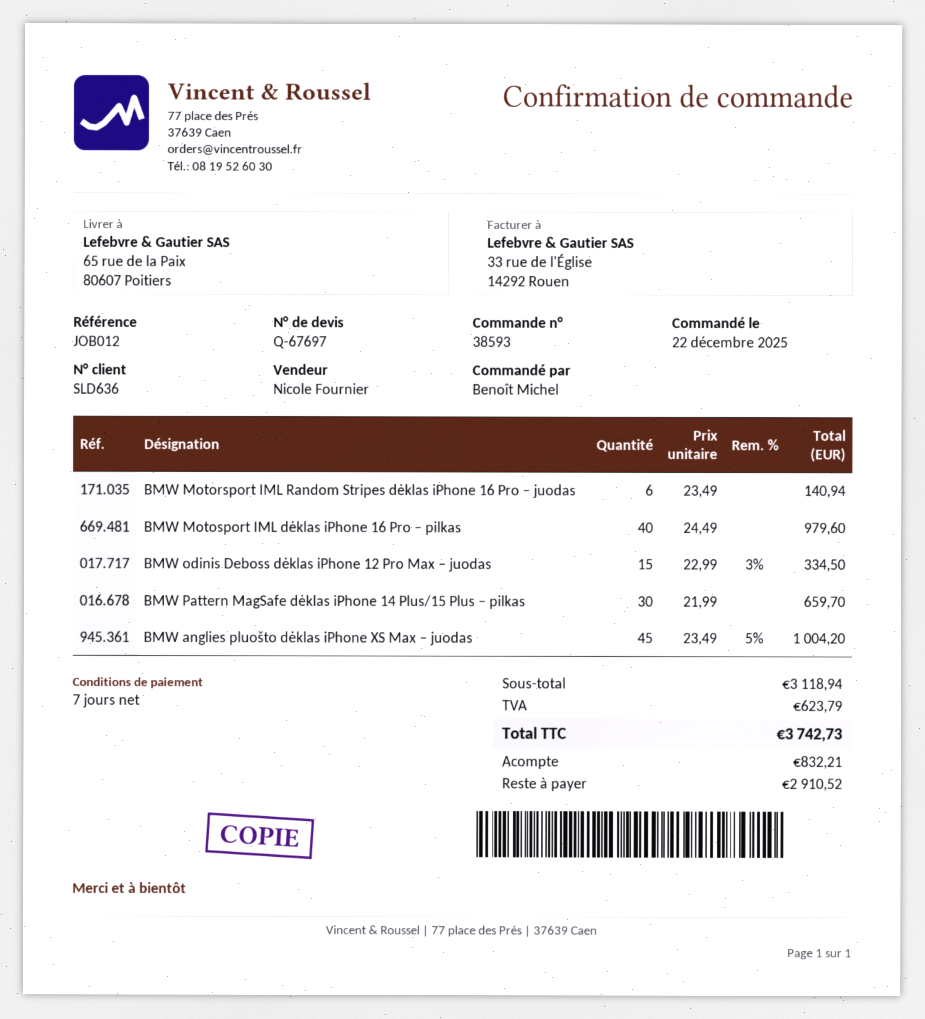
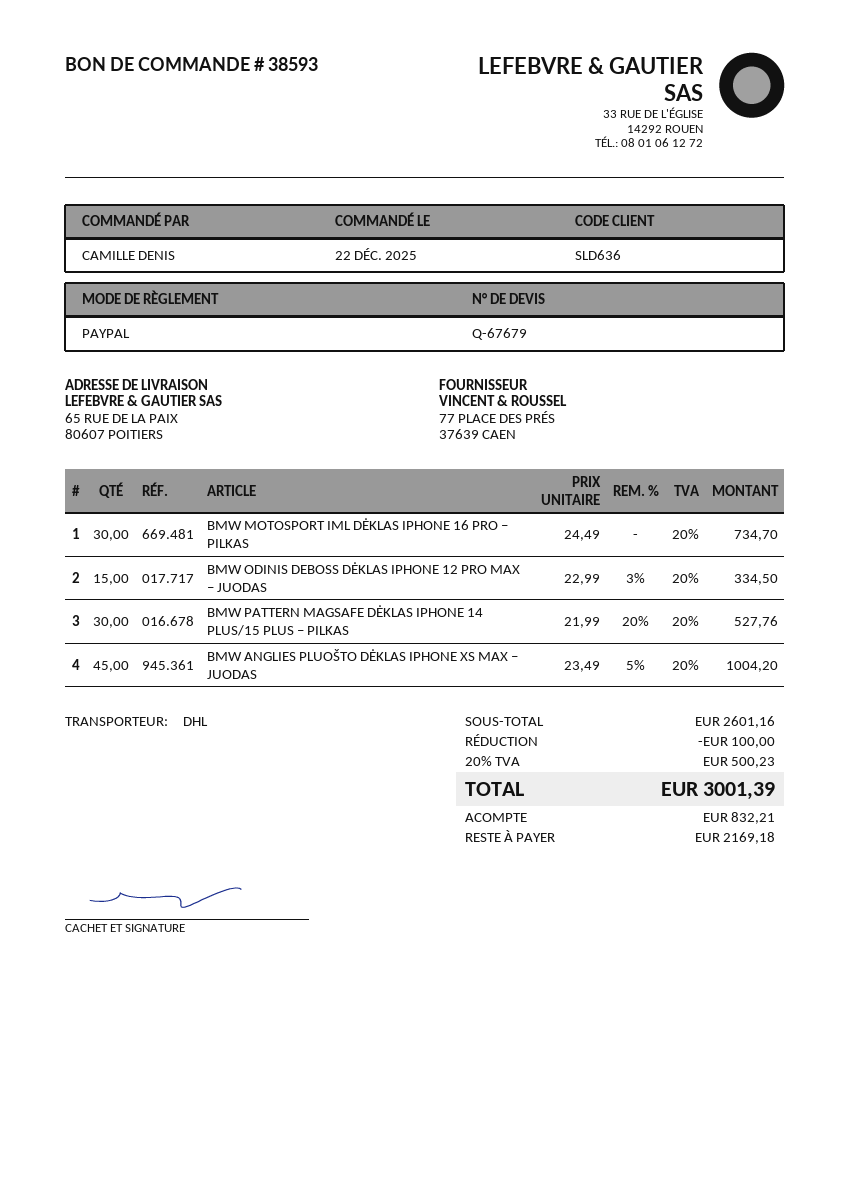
quote number: Q-67697 -> Q-67679
ordered by: Benoît Michel -> CAMILLE DENIS
BMW Motorsport IML Random Stripes dėklas iPhone 16 Pro – juodas: 6 x 23.49 = 140.94 -> none
BMW Motosport IML dėklas iPhone 16 Pro – pilkas: 40 x 24.49 = 979.60 -> 30 x 24.49 = 734.70
BMW Pattern MagSafe dėklas iPhone 14 Plus/15 Plus – pilkas: 30 x 21.99 = 659.70 -> 30 x 21.99 - 20% = 527.76
subtotal: 3118.94 -> 2601.16
discount: none -> 100.00
tax: 623.79 -> 500.23
total: 3742.73 -> 3001.39
balance: 2910.52 -> 2169.18

